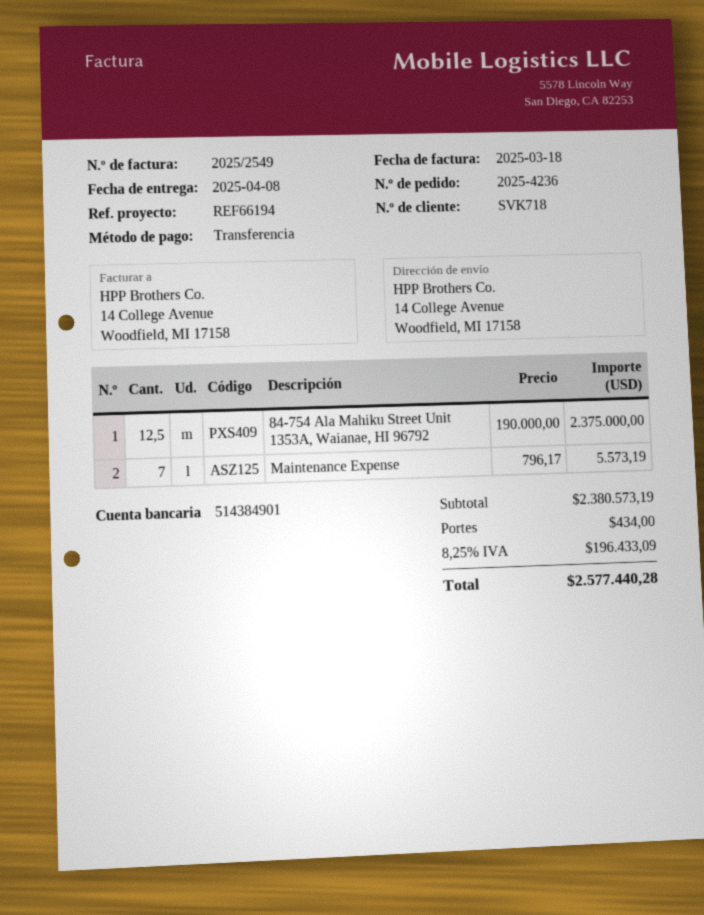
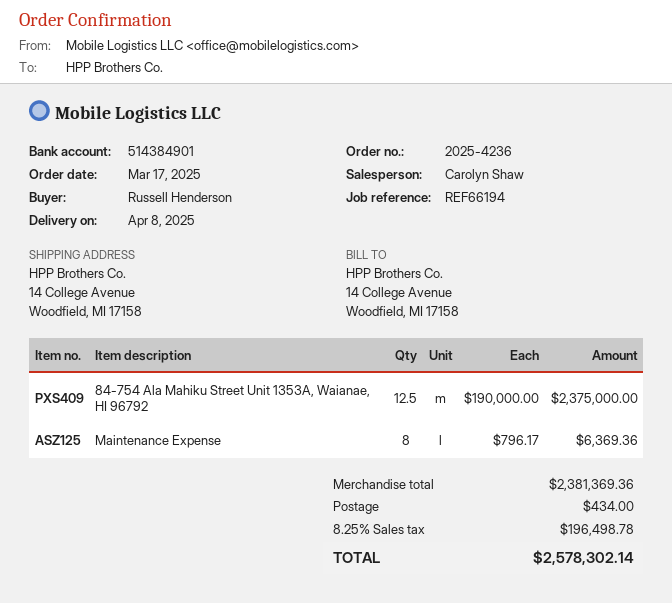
Maintenance Expense: 7 x 796.17 = 5573.19 -> 8 x 796.17 = 6369.36
subtotal: 2380573.19 -> 2381369.36
tax: 8.25% = 196433.09 -> 8.25% = 196498.78
total: 2577440.28 -> 2578302.14

